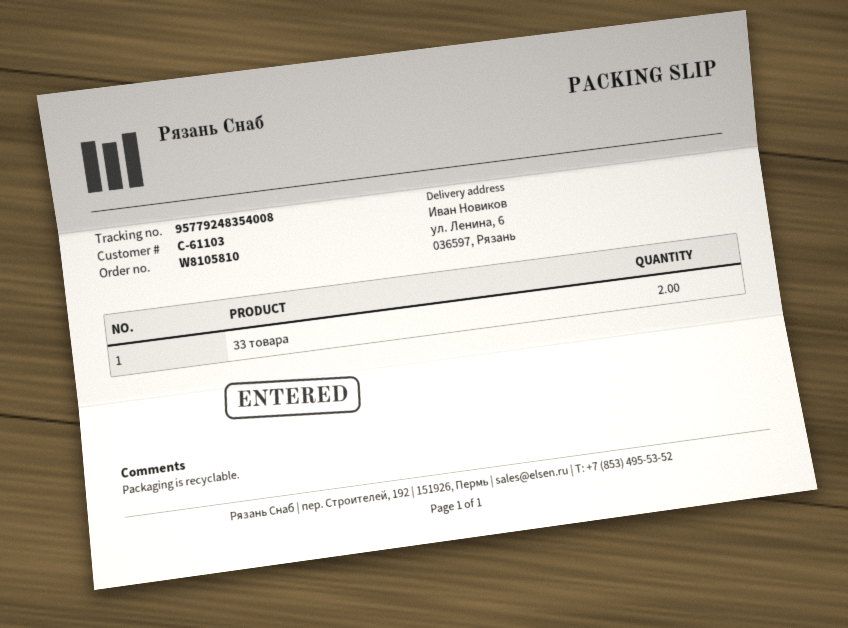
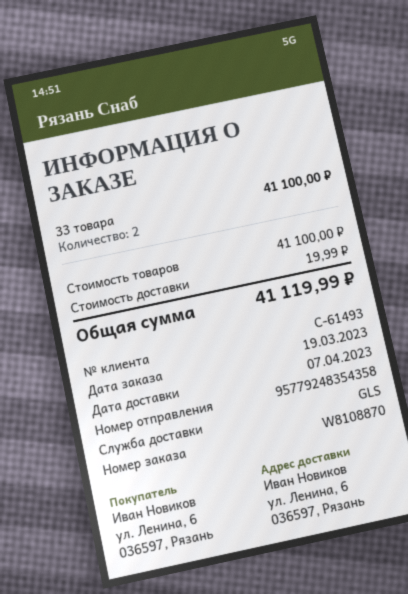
order number: W8105810 -> W8108870
customer number: C-61103 -> C-61493
tracking number: 95779248354008 -> 95779248354358

